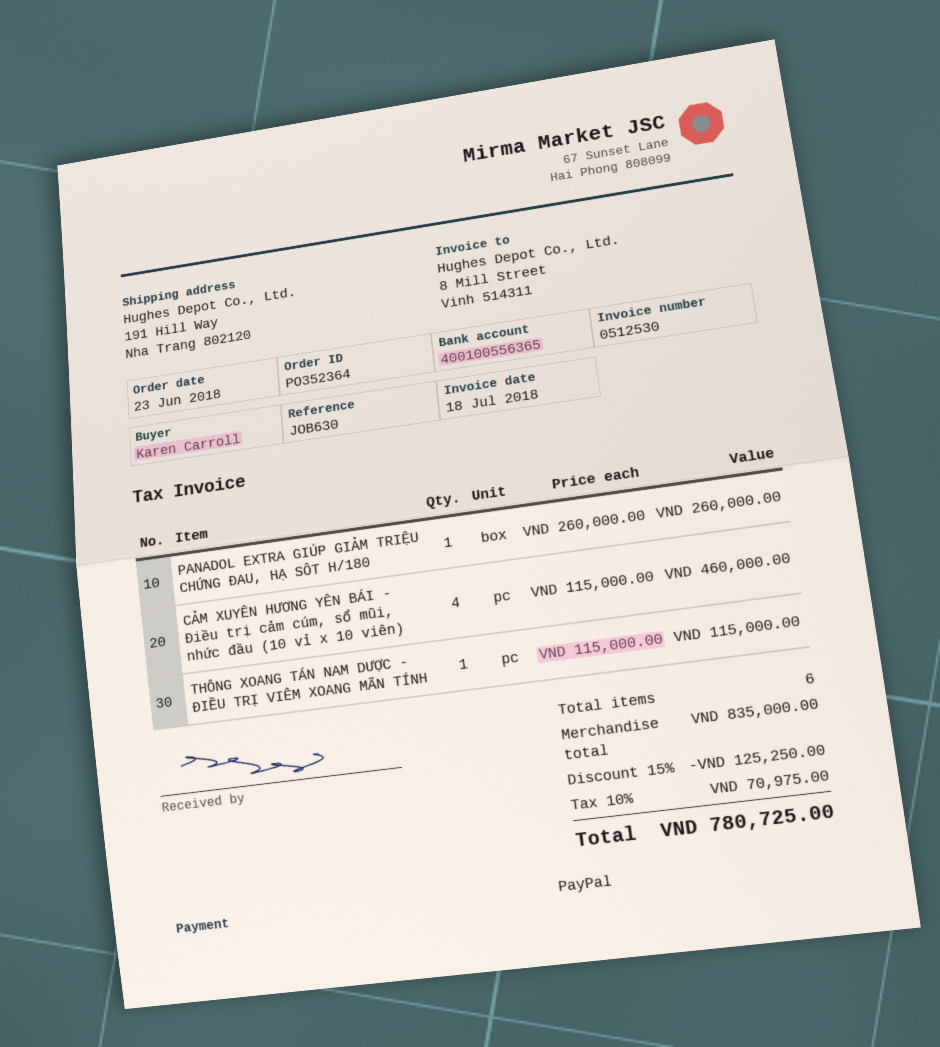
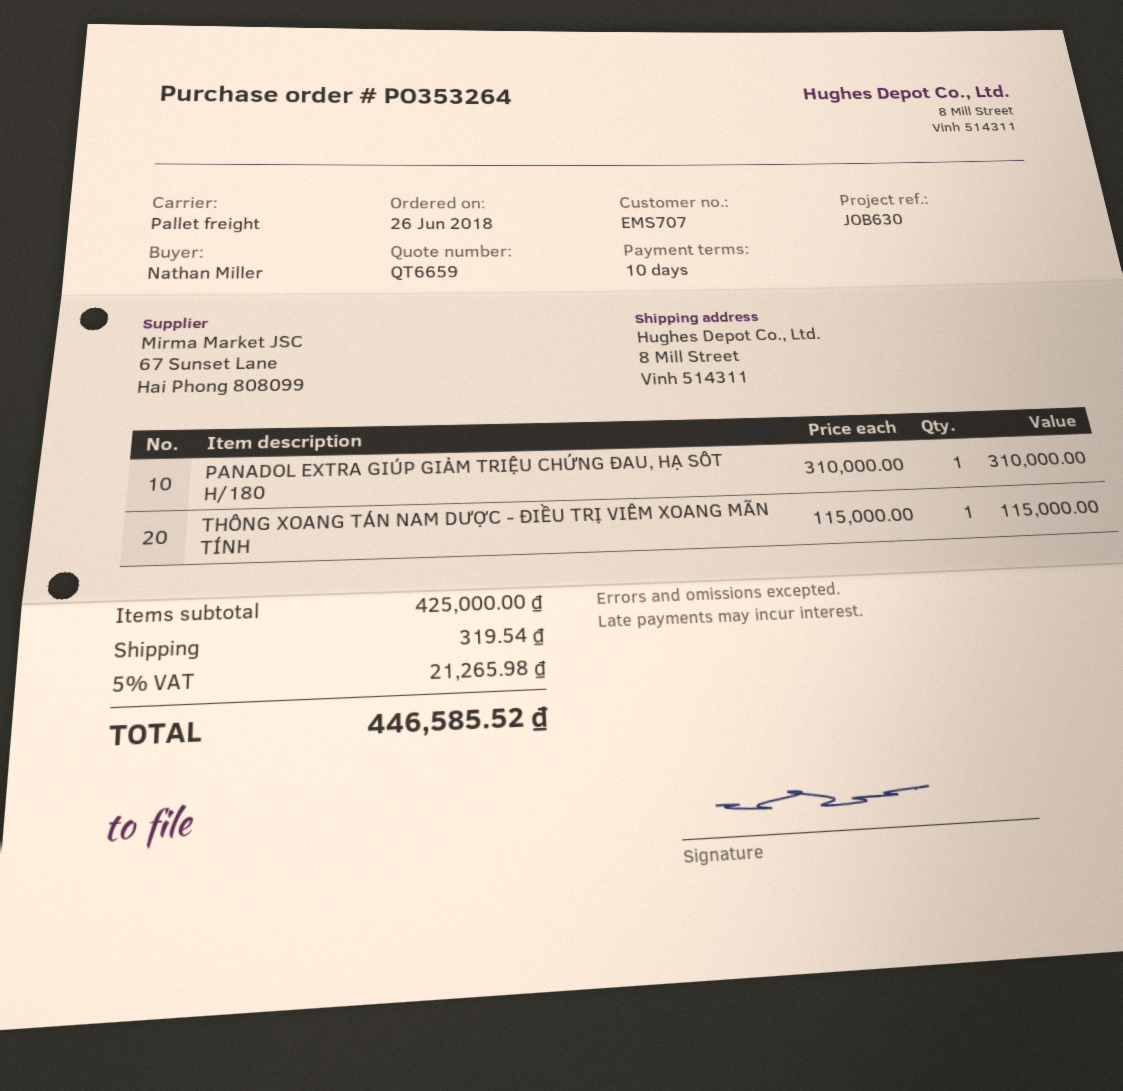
order number: PO352364 -> PO353264
order date: 2018-06-23 -> 2018-06-26
ordered by: Karen Carroll -> Nathan Miller
ship to: 191 Hill Way, Nha Trang 802120 -> 8 Mill Street, Vinh 514311
PANADOL EXTRA GIÚP GIẢM TRIỆU CHỨNG ĐAU, HẠ SÔT H/180: 1 x 260000.00 = 260000.00 -> 1 x 310000.00 = 310000.00
CẢM XUYÊN HƯƠNG YÊN BÁI - Điều trị cảm cúm, sổ mũi, nhức đầu (10 vỉ x 10 viên): 4 x 115000.00 = 460000.00 -> none
subtotal: 835000.00 -> 425000.00
discount: 15% = 125250.00 -> none
shipping: none -> 319.54
tax: 10% = 70975.00 -> 5% = 21265.98
total: 780725.00 -> 446585.52

